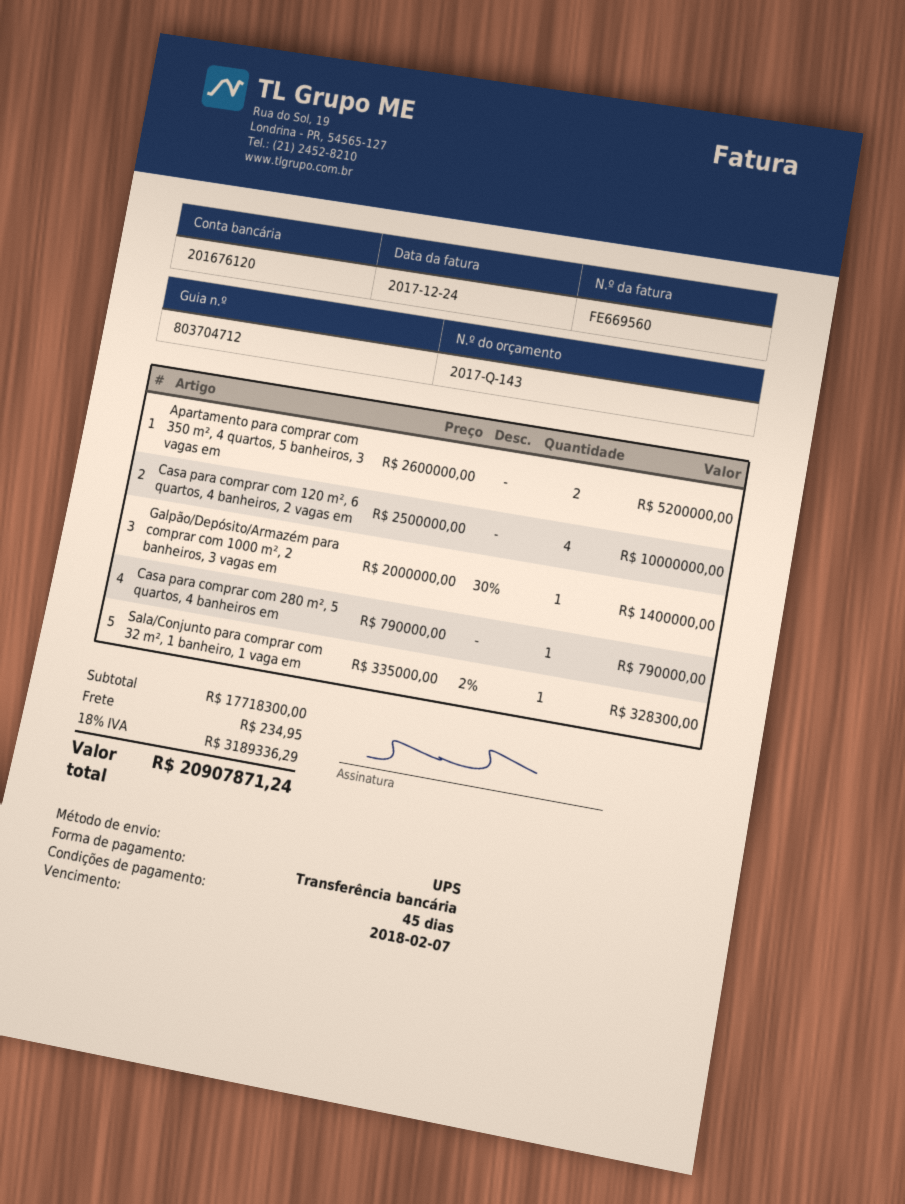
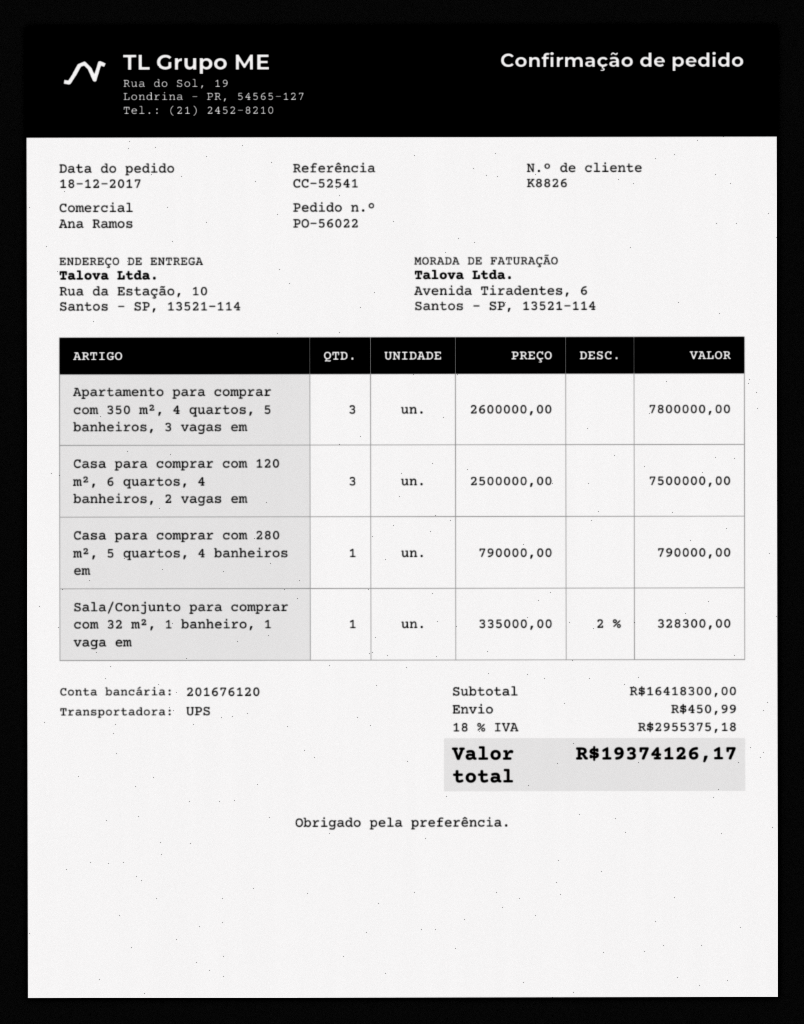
Apartamento para comprar com 350 m², 4 quartos, 5 banheiros, 3 vagas em: 2 x 2600000.00 = 5200000.00 -> 3 x 2600000.00 = 7800000.00
Casa para comprar com 120 m², 6 quartos, 4 banheiros, 2 vagas em: 4 x 2500000.00 = 10000000.00 -> 3 x 2500000.00 = 7500000.00
Galpão/Depósito/Armazém para comprar com 1000 m², 2 banheiros, 3 vagas em: 1 x 2000000.00 - 30% = 1400000.00 -> none
subtotal: 17718300.00 -> 16418300.00
shipping: 234.95 -> 450.99
tax: 18% = 3189336.29 -> 18% = 2955375.18
total: 20907871.24 -> 19374126.17

